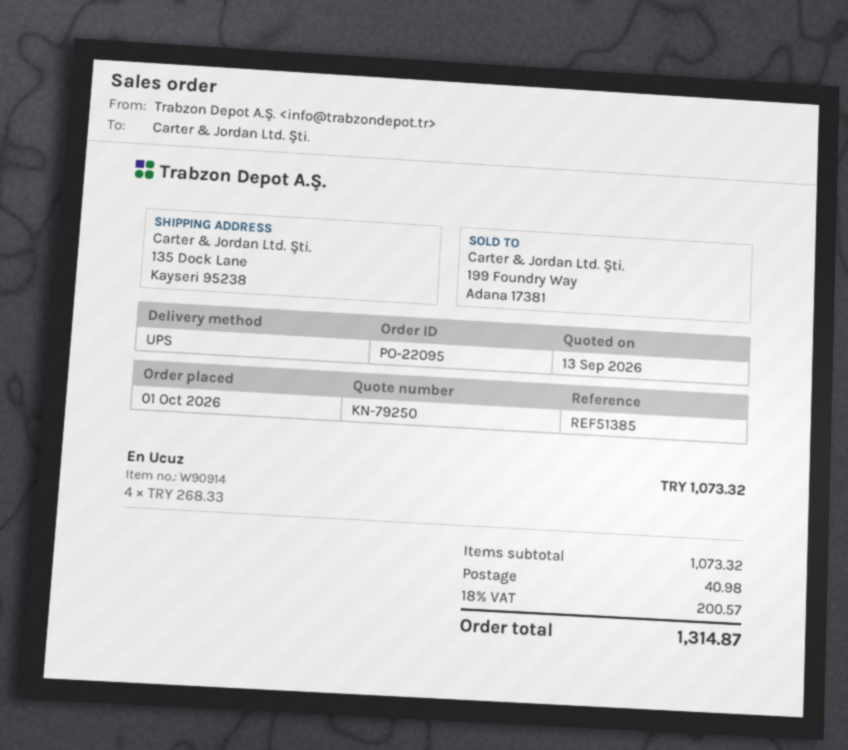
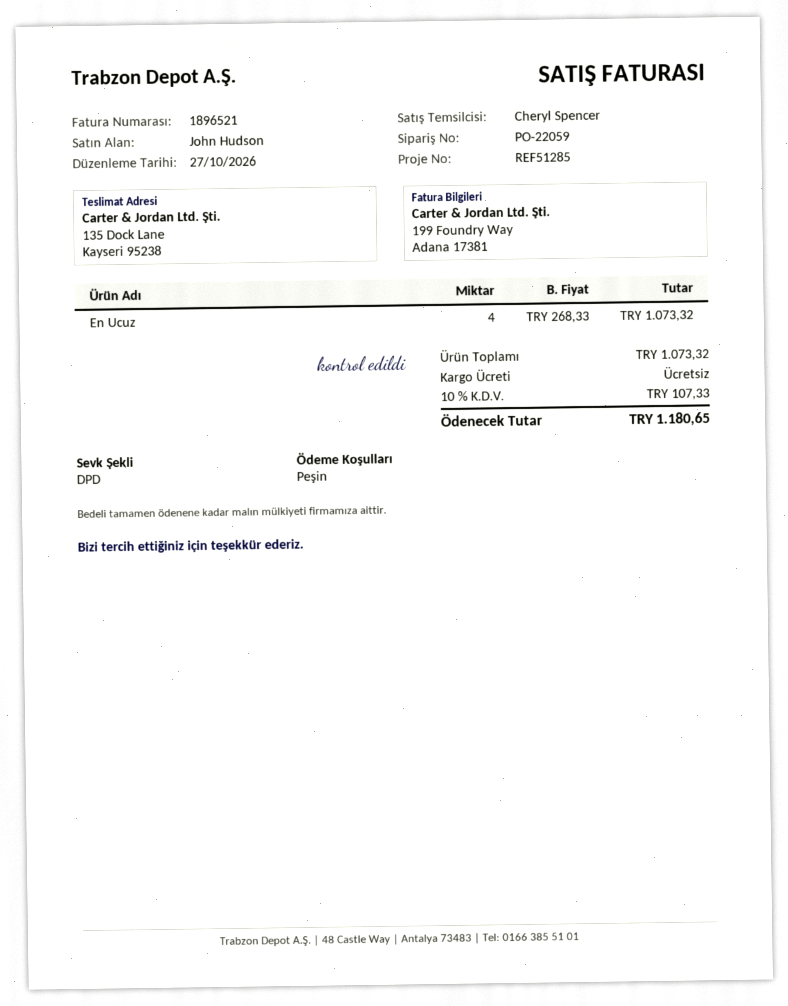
order number: PO-22095 -> PO-22059
reference: REF51385 -> REF51285
shipping method: UPS -> DPD
shipping: 40.98 -> 0.00
tax: 18% = 200.57 -> 10% = 107.33
total: 1314.87 -> 1180.65

